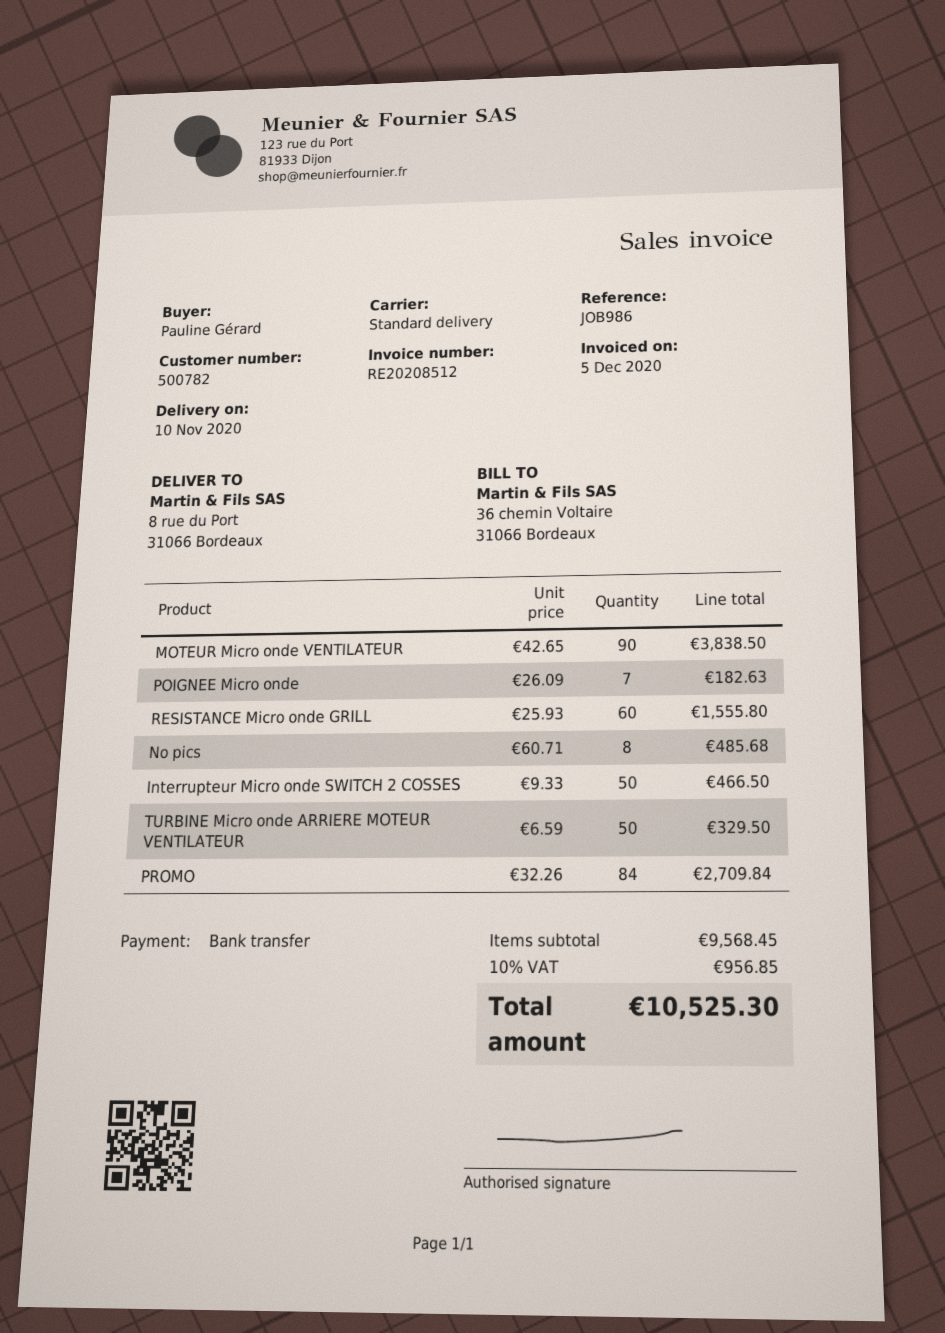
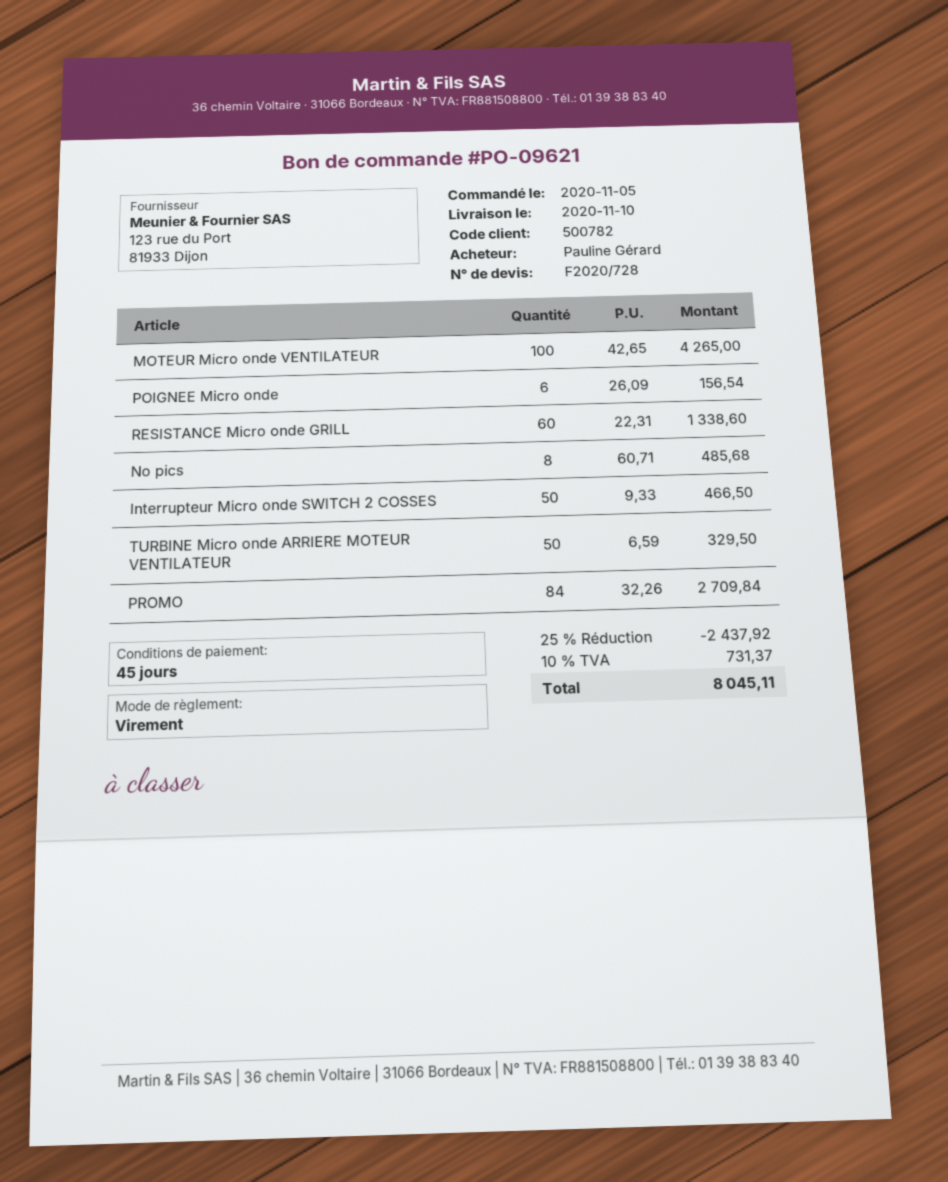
MOTEUR Micro onde VENTILATEUR: 90 x 42.65 = 3838.50 -> 100 x 42.65 = 4265.00
POIGNEE Micro onde: 7 x 26.09 = 182.63 -> 6 x 26.09 = 156.54
RESISTANCE Micro onde GRILL: 60 x 25.93 = 1555.80 -> 60 x 22.31 = 1338.60
discount: none -> 25% = 2437.92
tax: 10% = 956.85 -> 10% = 731.37
total: 10525.30 -> 8045.11

